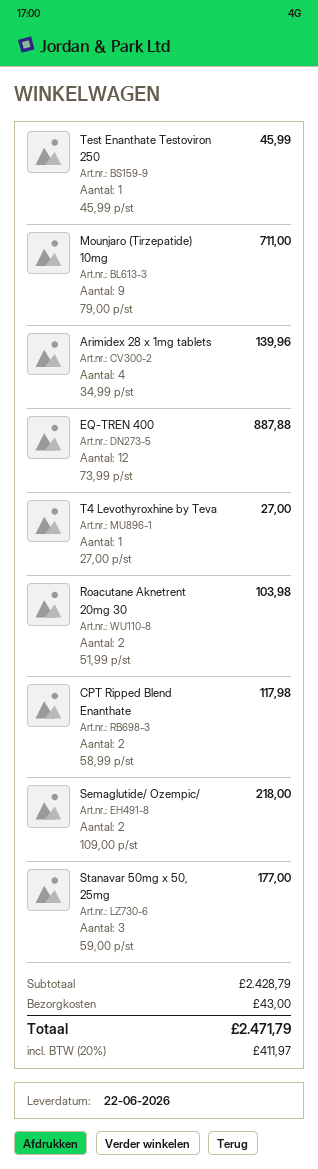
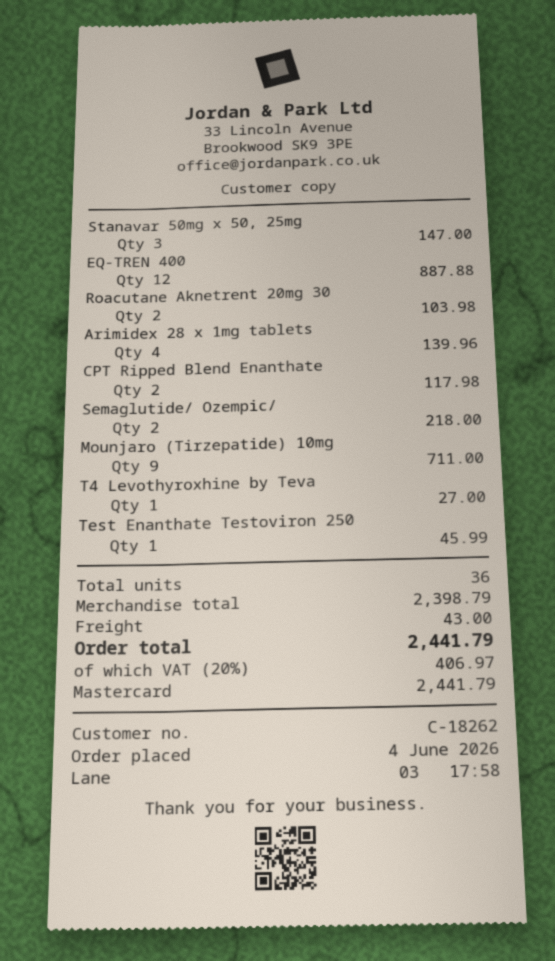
Stanavar 50mg x 50, 25mg: 3 for 177.00 -> 3 for 147.00
subtotal: 2428.79 -> 2398.79
tax: 20% = 411.97 -> 20% = 406.97
total: 2471.79 -> 2441.79

